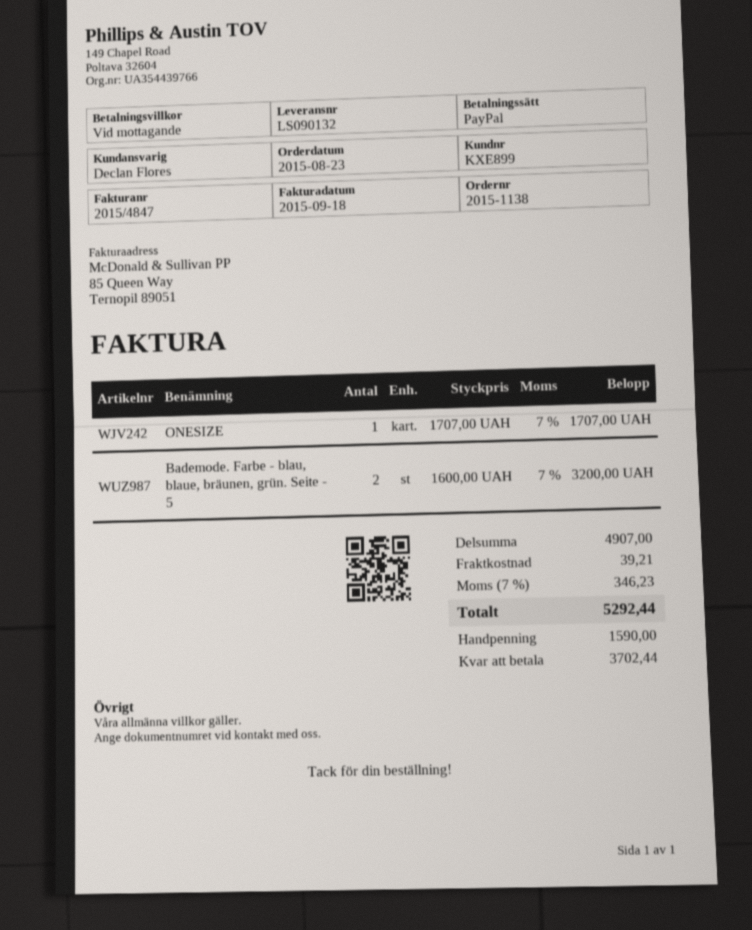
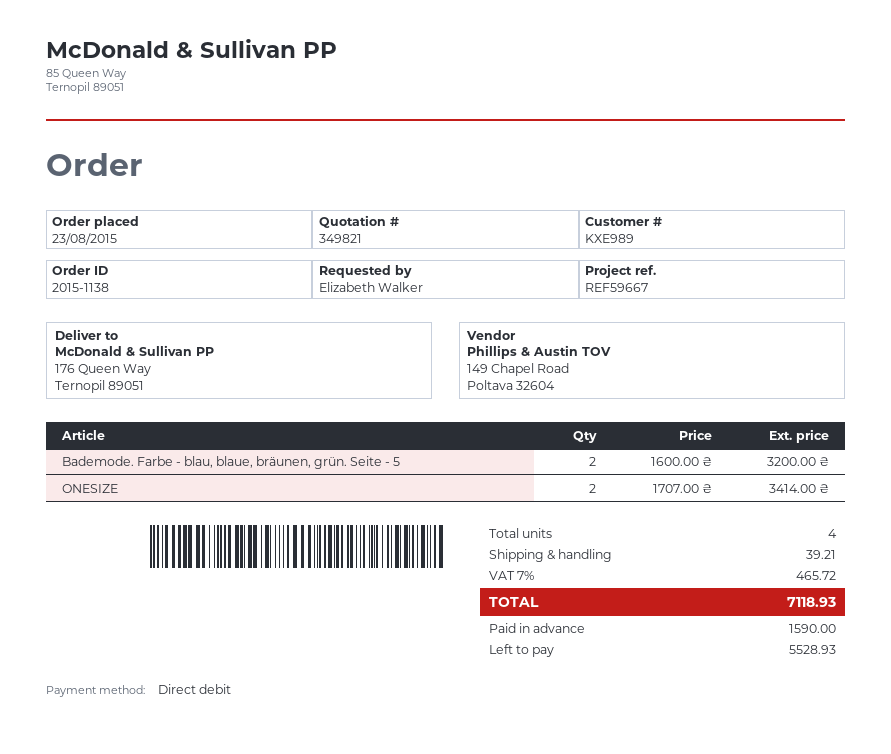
customer number: KXE899 -> KXE989
payment method: PayPal -> direct debit
ONESIZE: 1 x 1707.00 = 1707.00 -> 2 x 1707.00 = 3414.00
tax: 7% = 346.23 -> 7% = 465.72
total: 5292.44 -> 7118.93
balance: 3702.44 -> 5528.93

